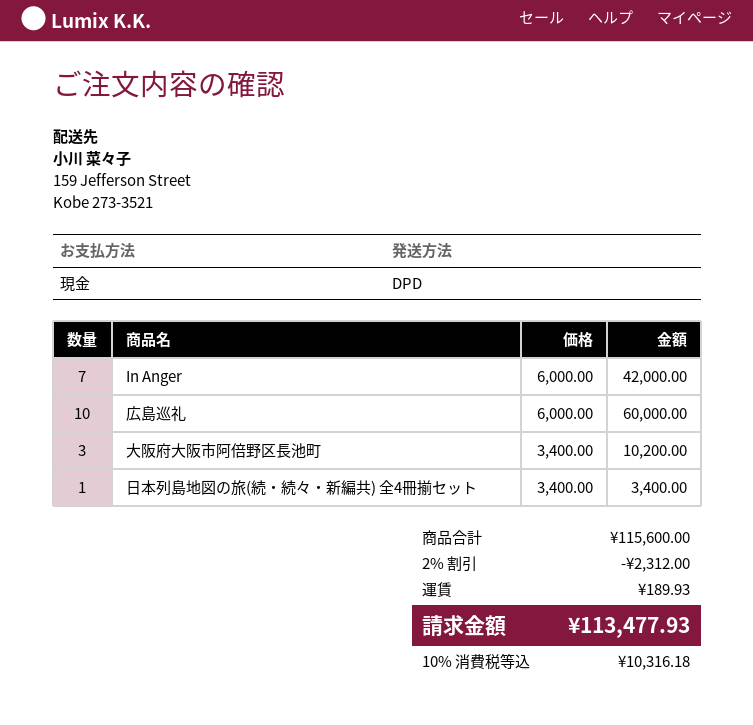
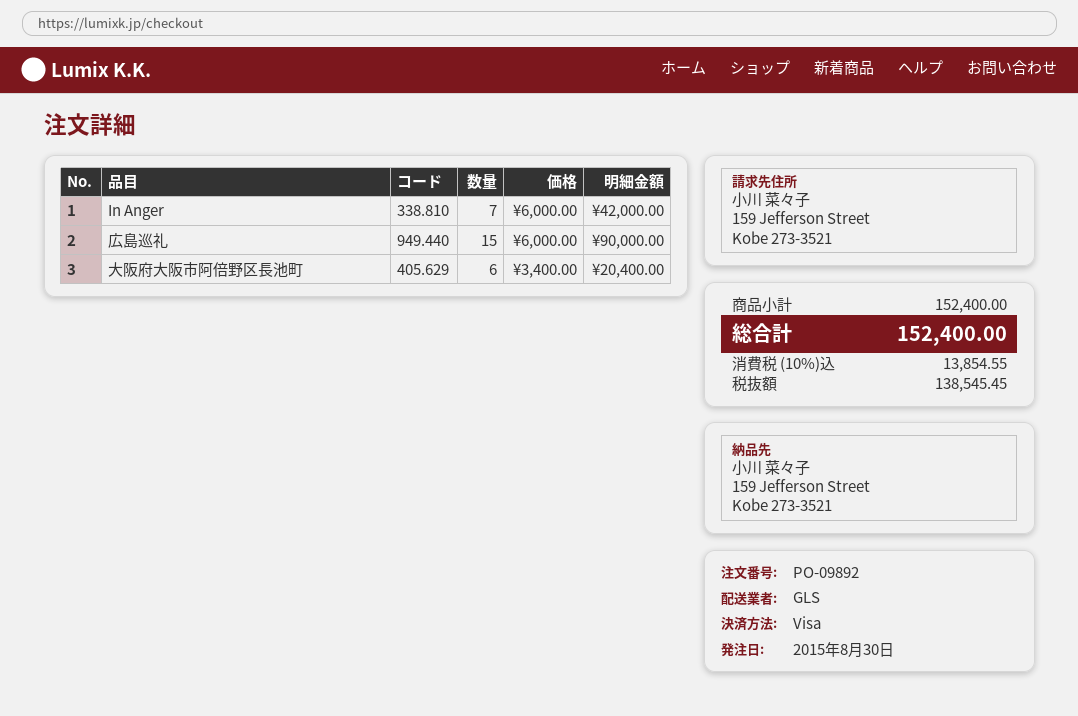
payment method: cash -> Visa
shipping method: DPD -> GLS
広島巡礼: 10 x 6000.00 = 60000.00 -> 15 x 6000.00 = 90000.00
大阪府大阪市阿倍野区長池町: 3 x 3400.00 = 10200.00 -> 6 x 3400.00 = 20400.00
日本列島地図の旅(続・続々・新編共) 全4冊揃セット: 1 x 3400.00 = 3400.00 -> none
subtotal: 115600.00 -> 152400.00
discount: 2% = 2312.00 -> none
shipping: 189.93 -> none
tax: 10% = 10316.18 -> 10% = 13854.55
total: 113477.93 -> 152400.00

